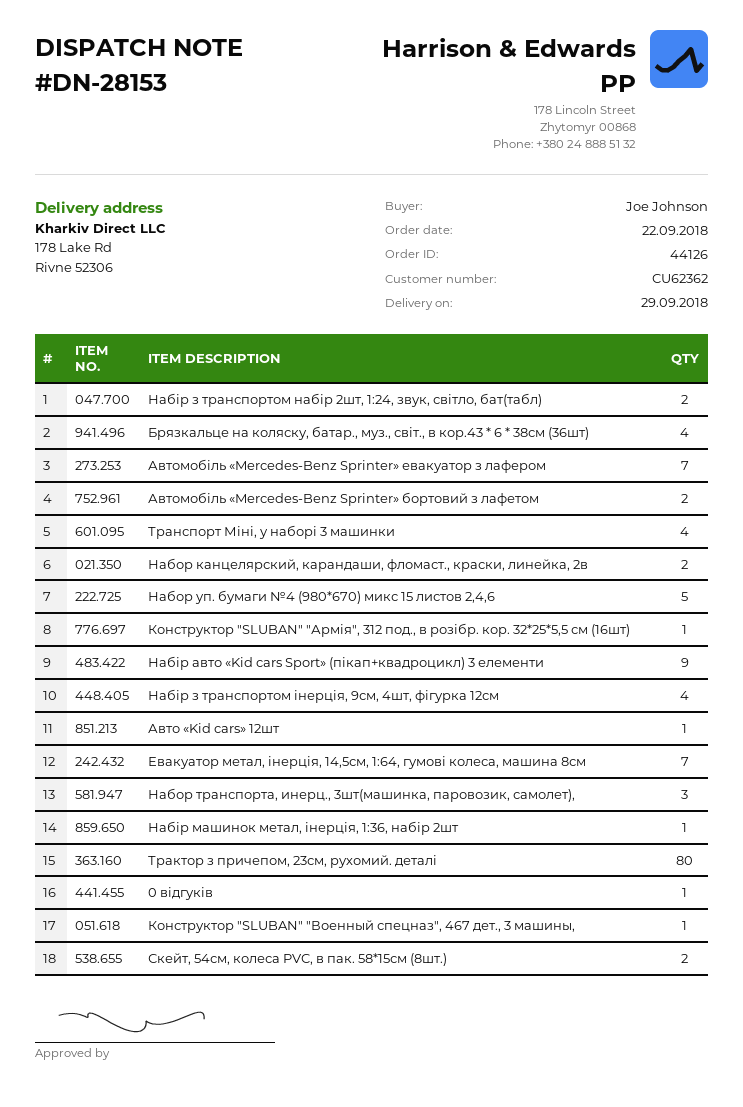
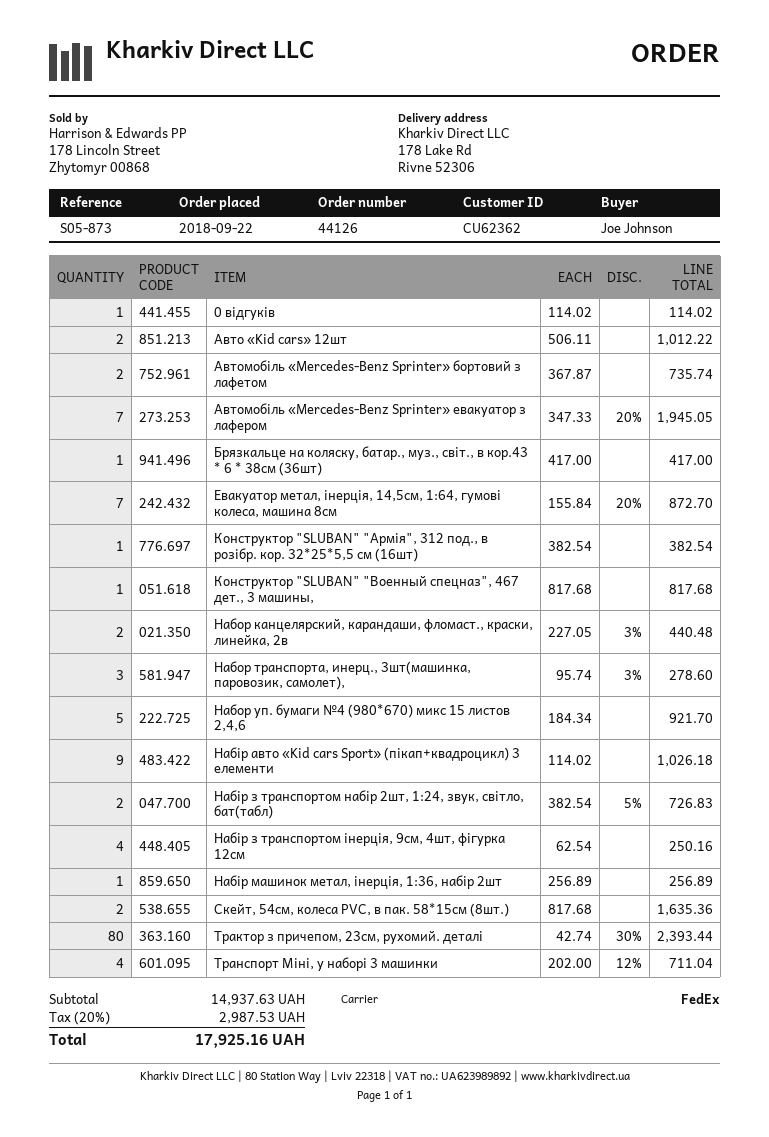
Брязкальце на коляску, батар., муз., світ., в кор.43 * 6 * 38см (36шт): 4 -> 1
Авто «Kid cars» 12шт: 1 -> 2

